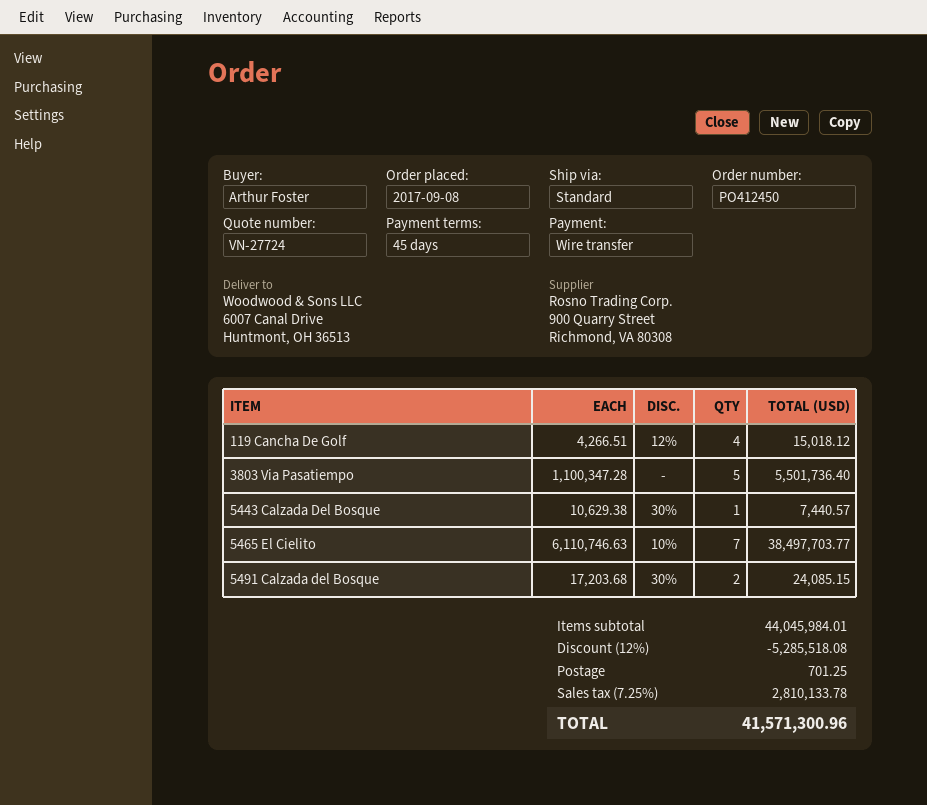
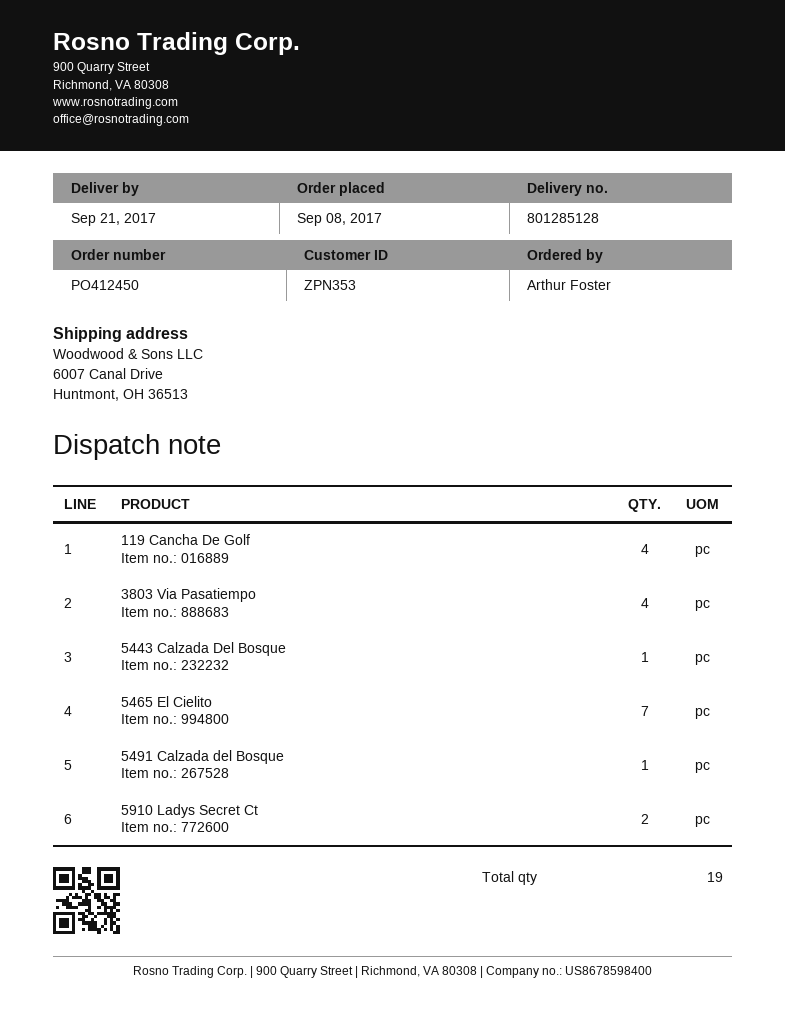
3803 Via Pasatiempo: 5 -> 4
5491 Calzada del Bosque: 2 -> 1
5910 Ladys Secret Ct: none -> 2

